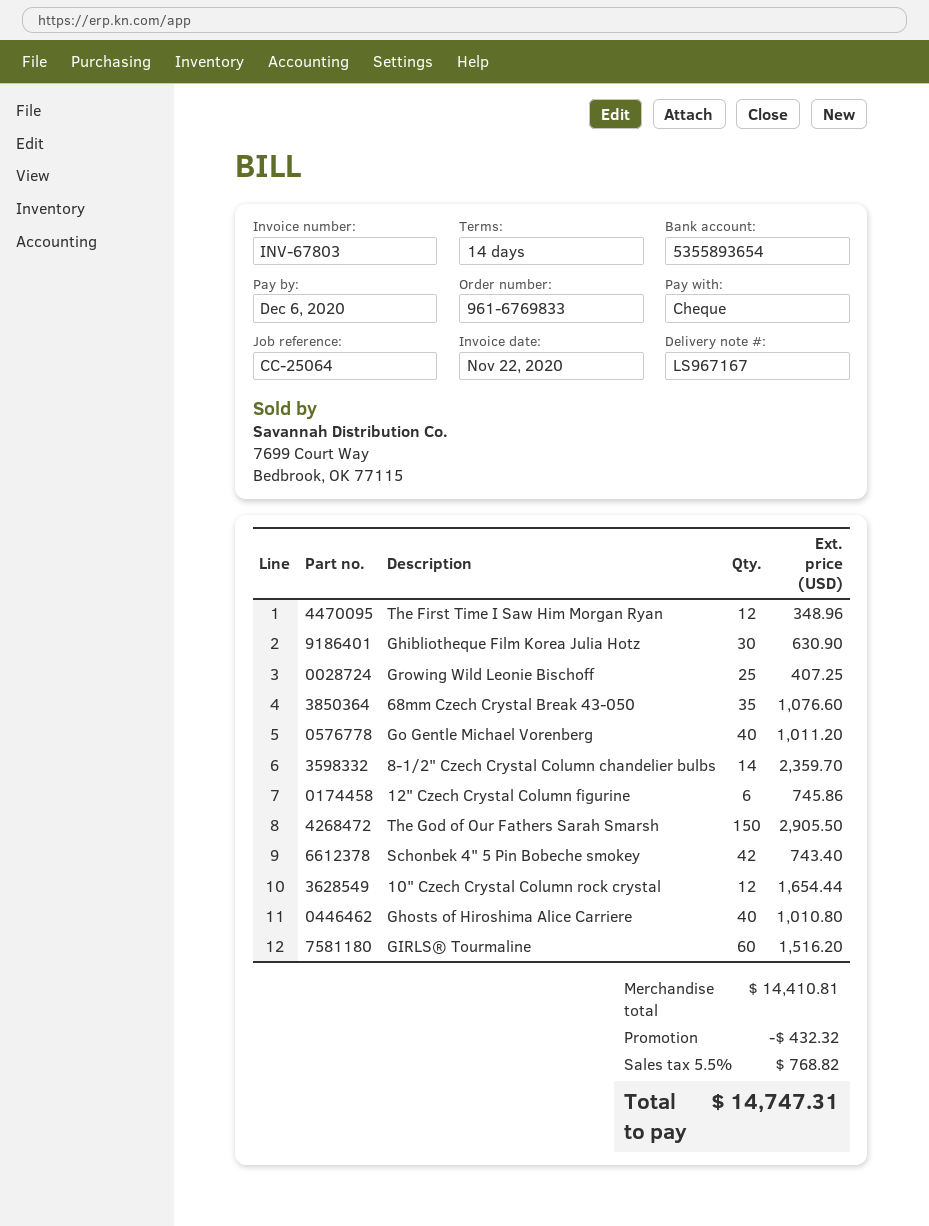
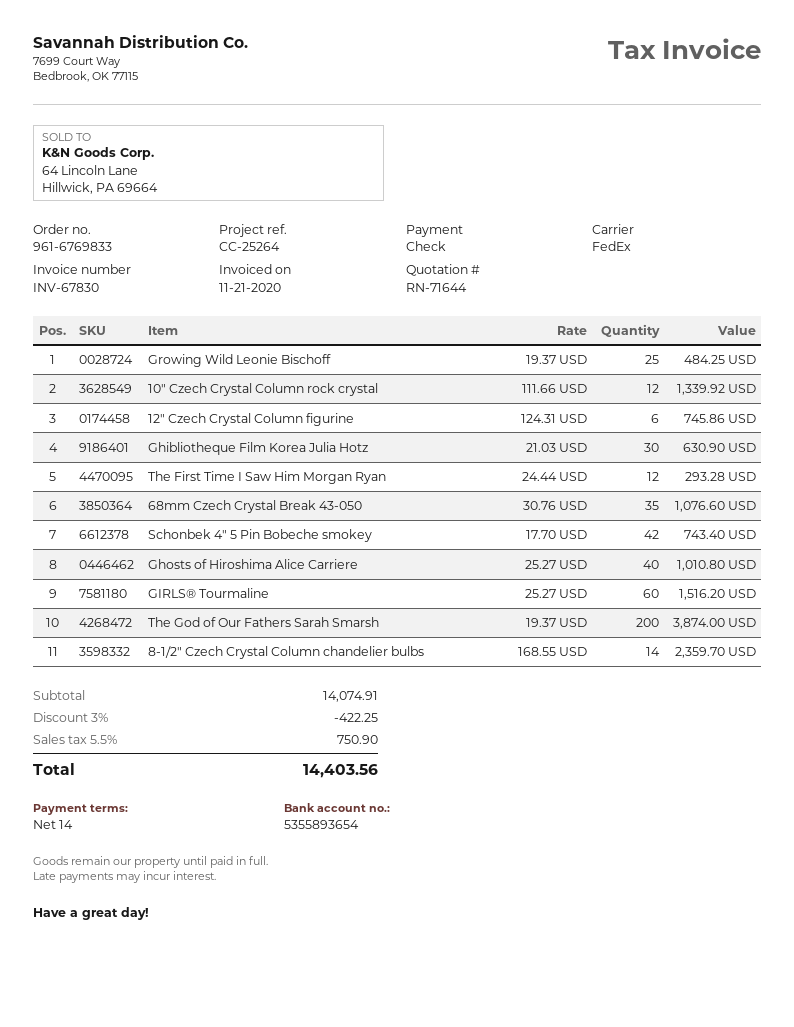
invoice number: INV-67803 -> INV-67830
invoice date: 2020-11-22 -> 2020-11-21
reference: CC-25064 -> CC-25264
The First Time I Saw Him Morgan Ryan: 12 for 348.96 -> 12 for 293.28
Growing Wild Leonie Bischoff: 25 for 407.25 -> 25 for 484.25
Go Gentle Michael Vorenberg: 40 for 1011.20 -> none
The God of Our Fathers Sarah Smarsh: 150 for 2905.50 -> 200 for 3874.00
10" Czech Crystal Column rock crystal: 12 for 1654.44 -> 12 for 1339.92
subtotal: 14410.81 -> 14074.91
discount: 432.32 -> 422.25
tax: 5.5% = 768.82 -> 5.5% = 750.90
total: 14747.31 -> 14403.56

